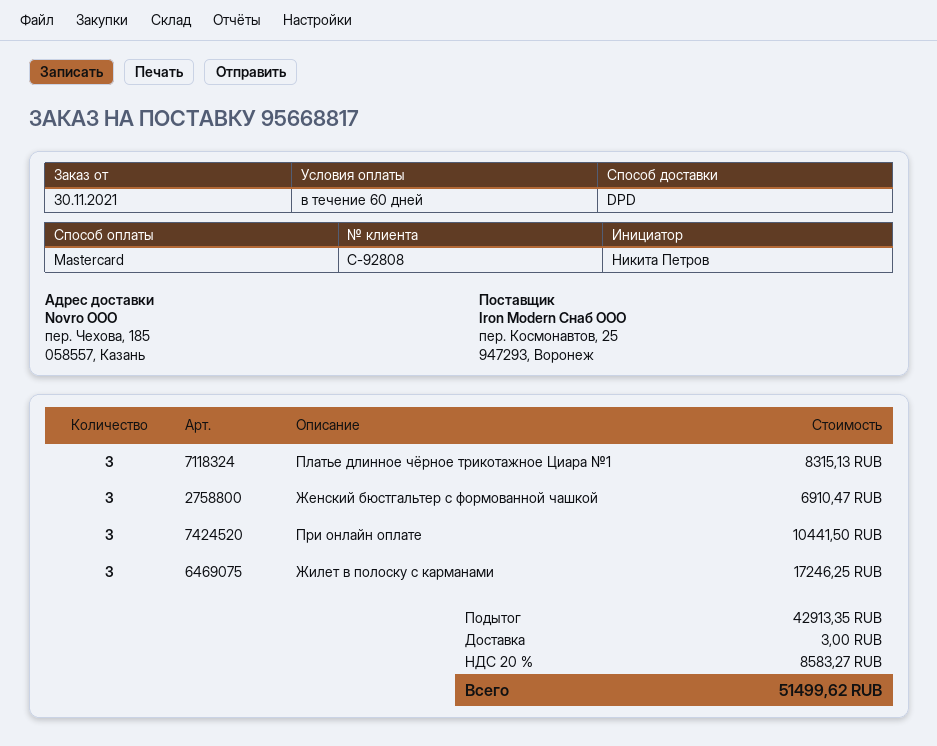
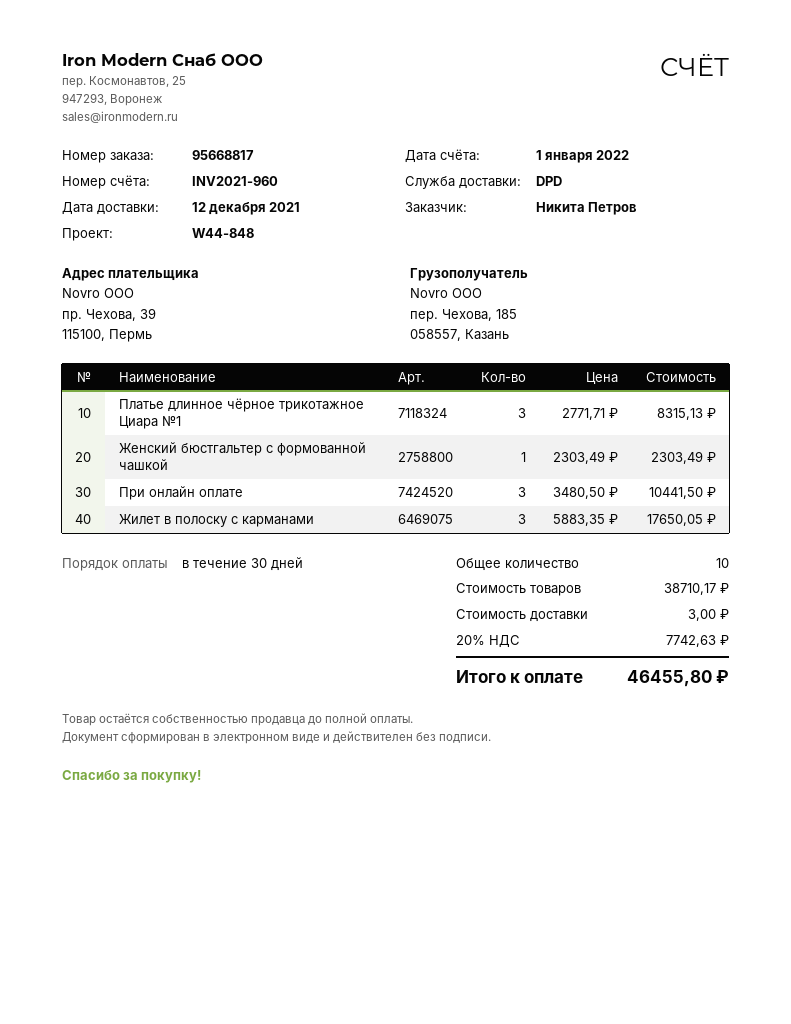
payment terms: 60 days -> 30 days
Женский бюстгальтер с формованной чашкой: 3 for 6910.47 -> 1 for 2303.49
Жилет в полоску с карманами: 3 for 17246.25 -> 3 for 17650.05
subtotal: 42913.35 -> 38710.17
tax: 20% = 8583.27 -> 20% = 7742.63
total: 51499.62 -> 46455.80

